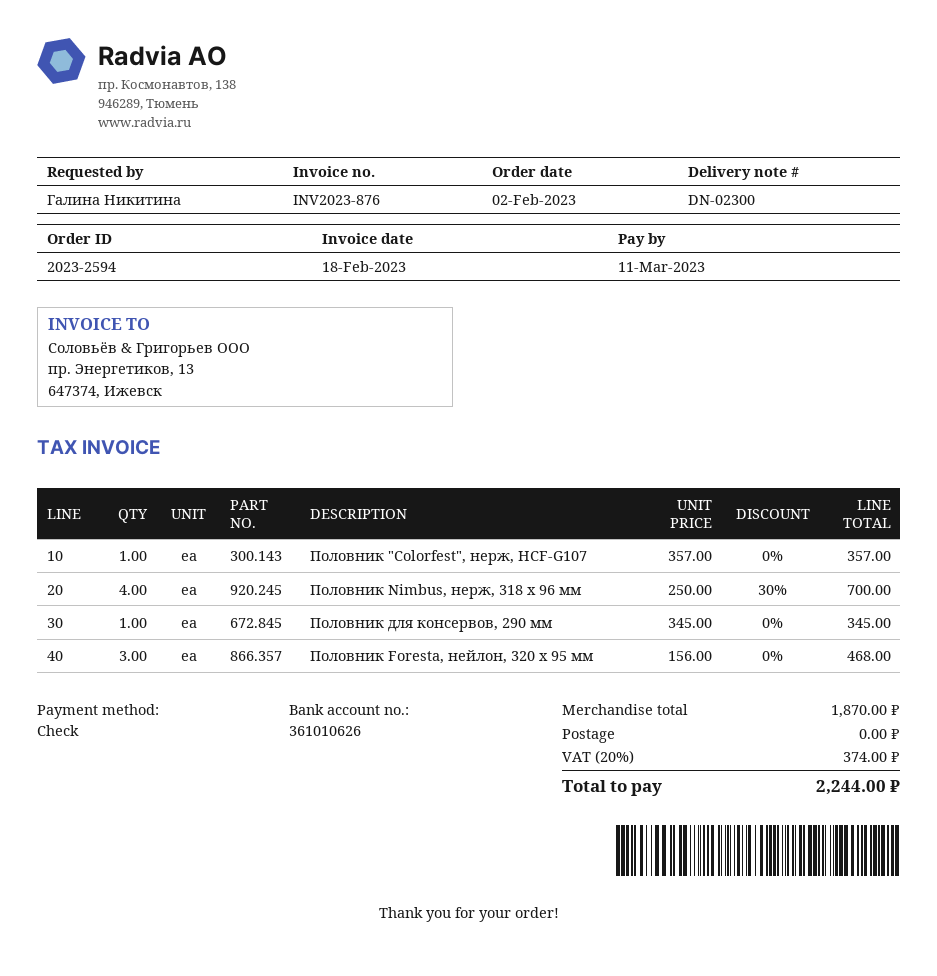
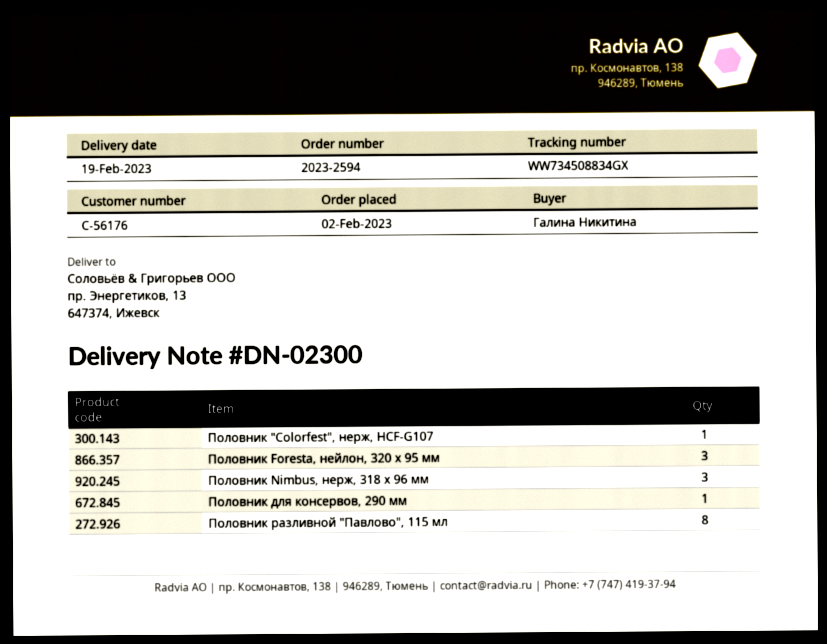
Половник Nimbus, нерж, 318 х 96 мм: 4 -> 3
Половник разливной "Павлово", 115 мл: none -> 8

